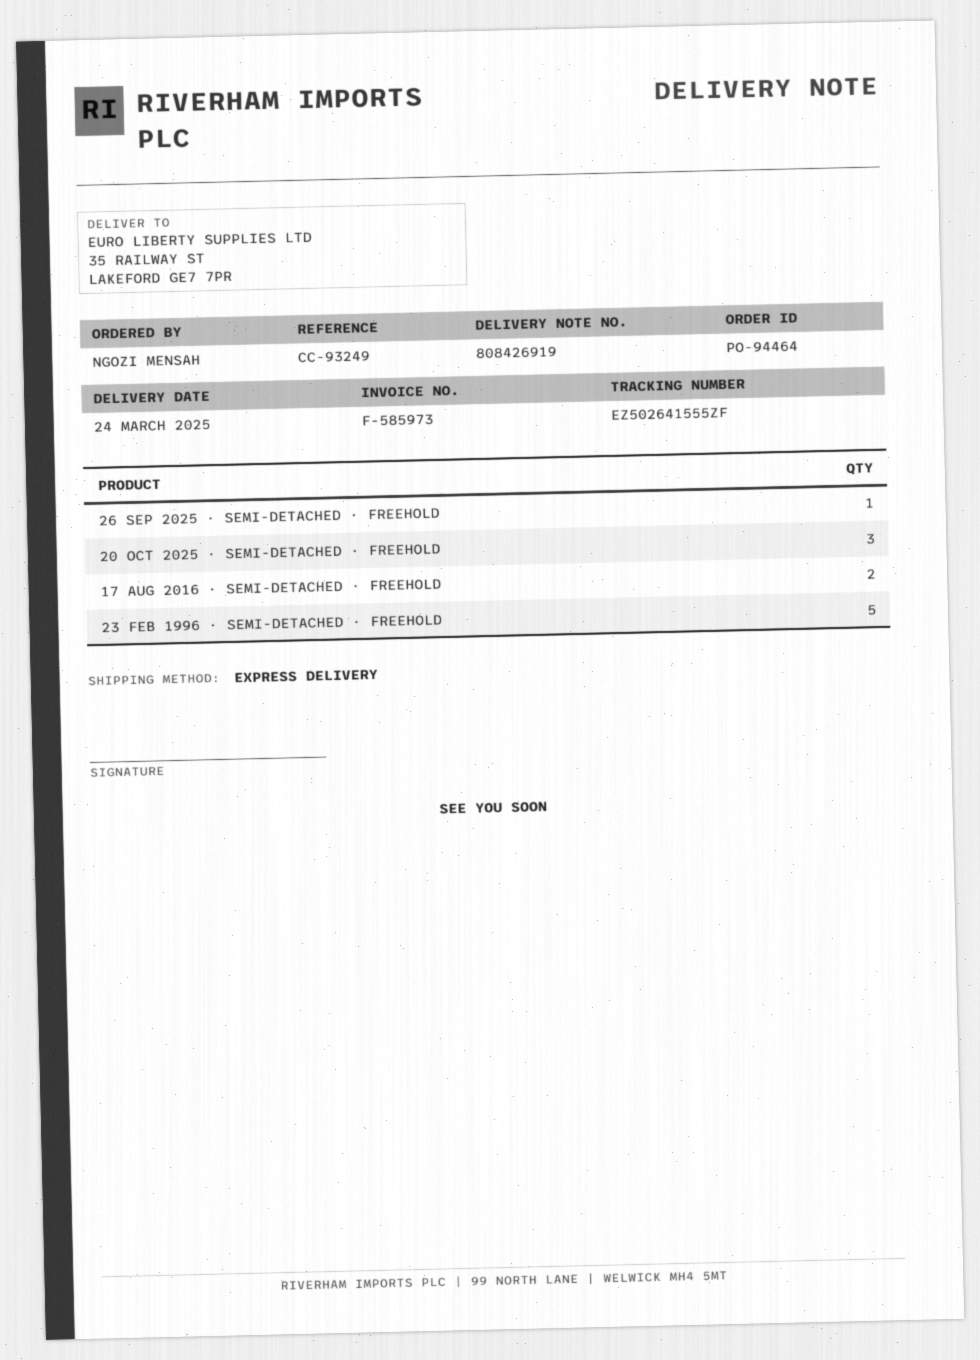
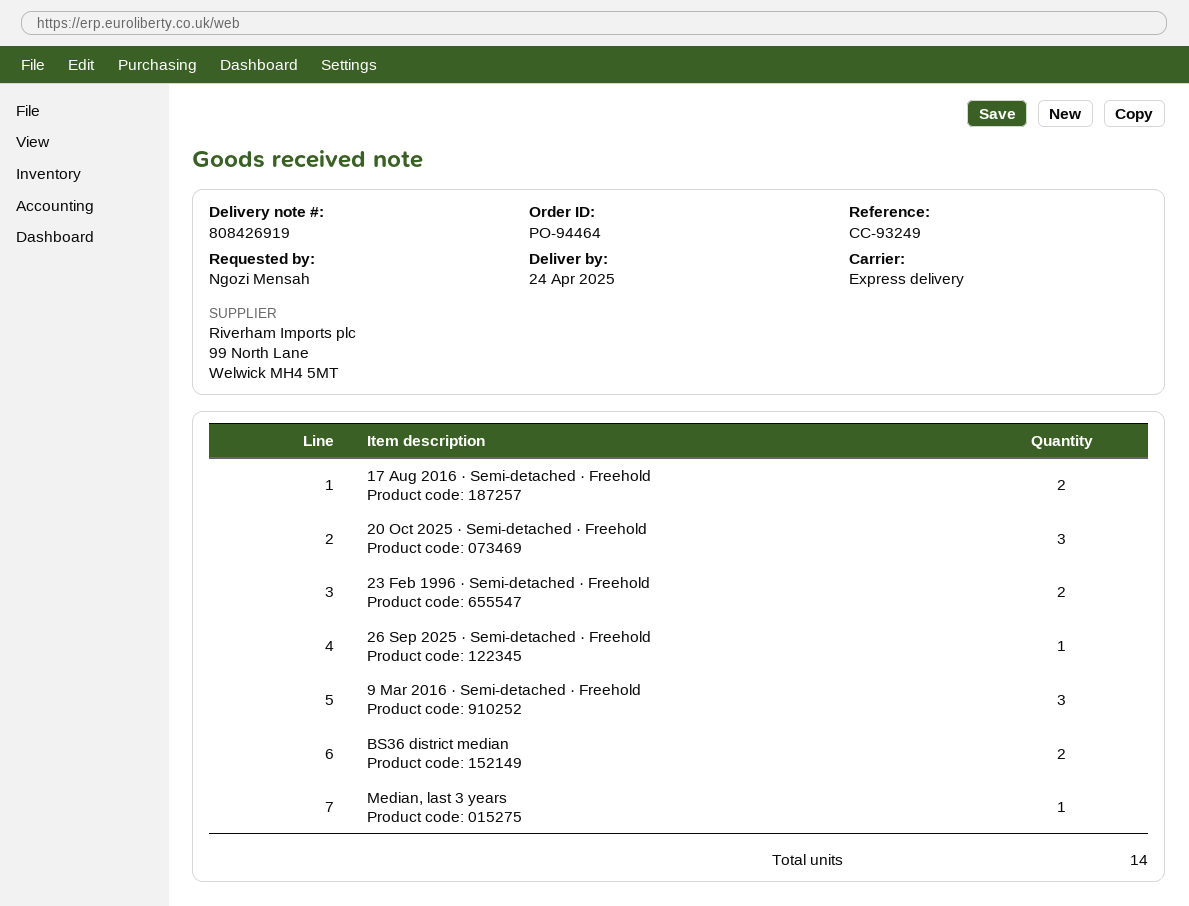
delivery date: 2025-03-24 -> 2025-04-24
23 FEB 1996 · SEMI-DETACHED · FREEHOLD: 5 -> 2
9 Mar 2016 · Semi-detached · Freehold: none -> 3
BS36 district median: none -> 2
Median, last 3 years: none -> 1

